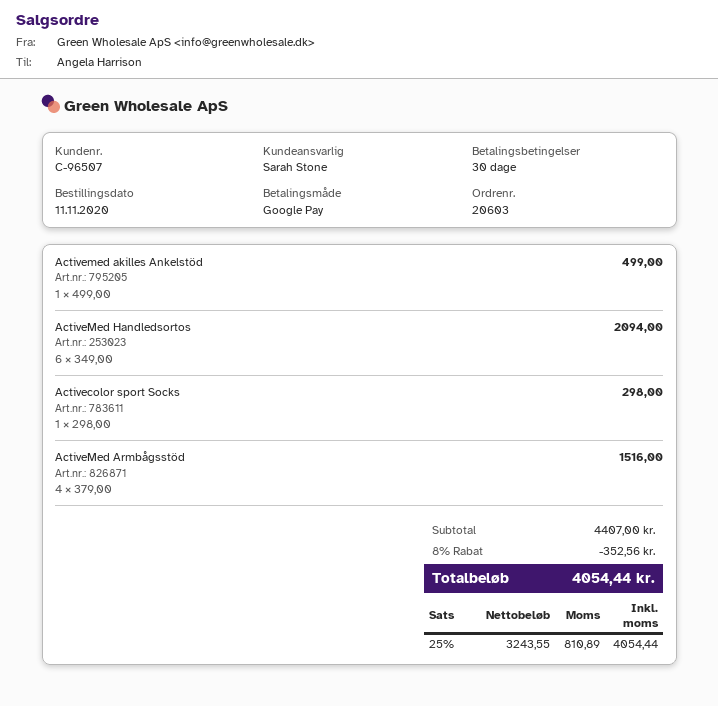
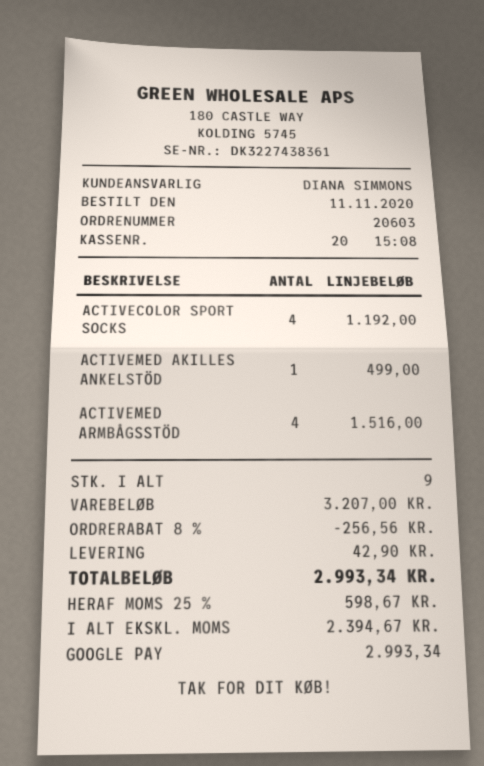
sales rep: Sarah Stone -> DIANA SIMMONS
ActiveMed Handledsortos: 6 for 2094.00 -> none
Activecolor sport Socks: 1 for 298.00 -> 4 for 1192.00
subtotal: 4407.00 -> 3207.00
discount: 8% = 352.56 -> 8% = 256.56
shipping: none -> 42.90
net: 3243.55 -> 2394.67
tax: 25% = 810.89 -> 25% = 598.67
total: 4054.44 -> 2993.34

